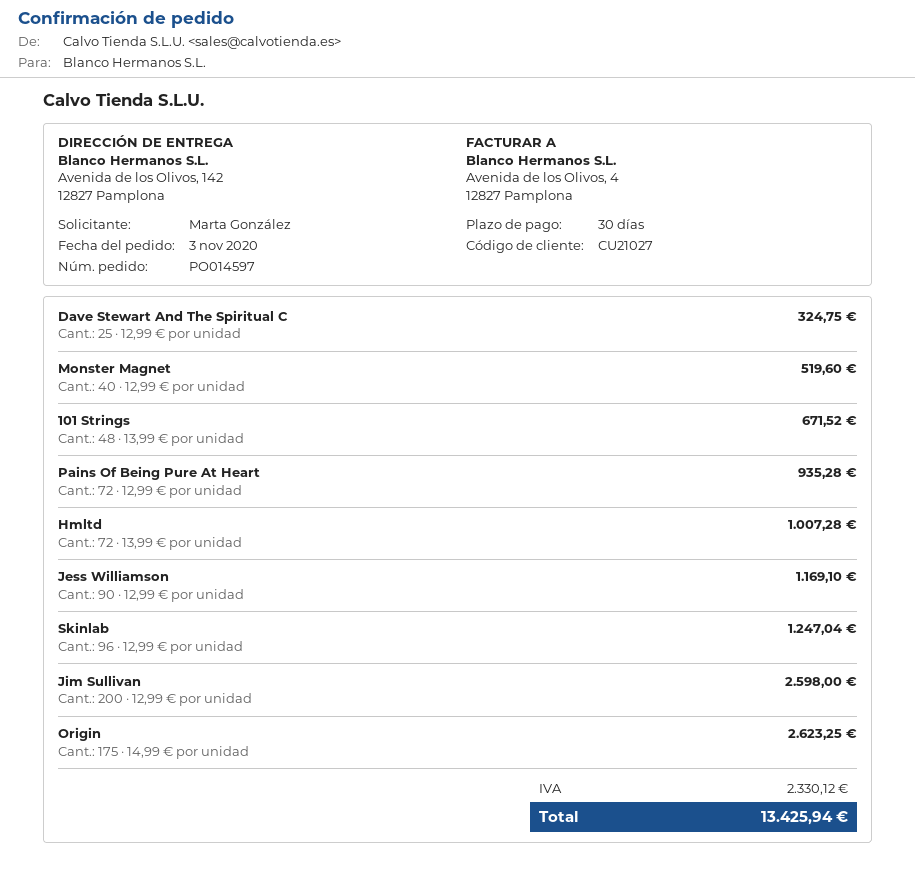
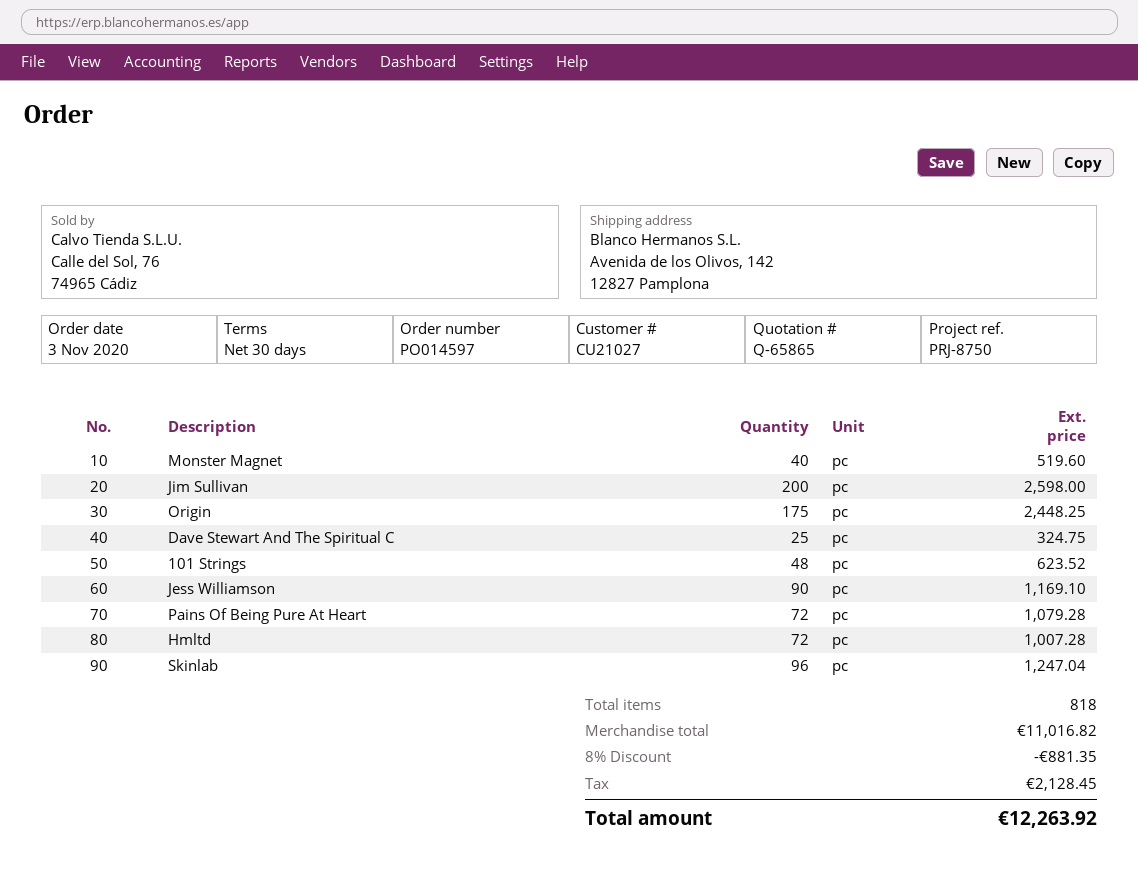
101 Strings: 48 for 671.52 -> 48 for 623.52
Pains Of Being Pure At Heart: 72 for 935.28 -> 72 for 1079.28
Origin: 175 for 2623.25 -> 175 for 2448.25
discount: none -> 8% = 881.35
tax: 2330.12 -> 2128.45
total: 13425.94 -> 12263.92

